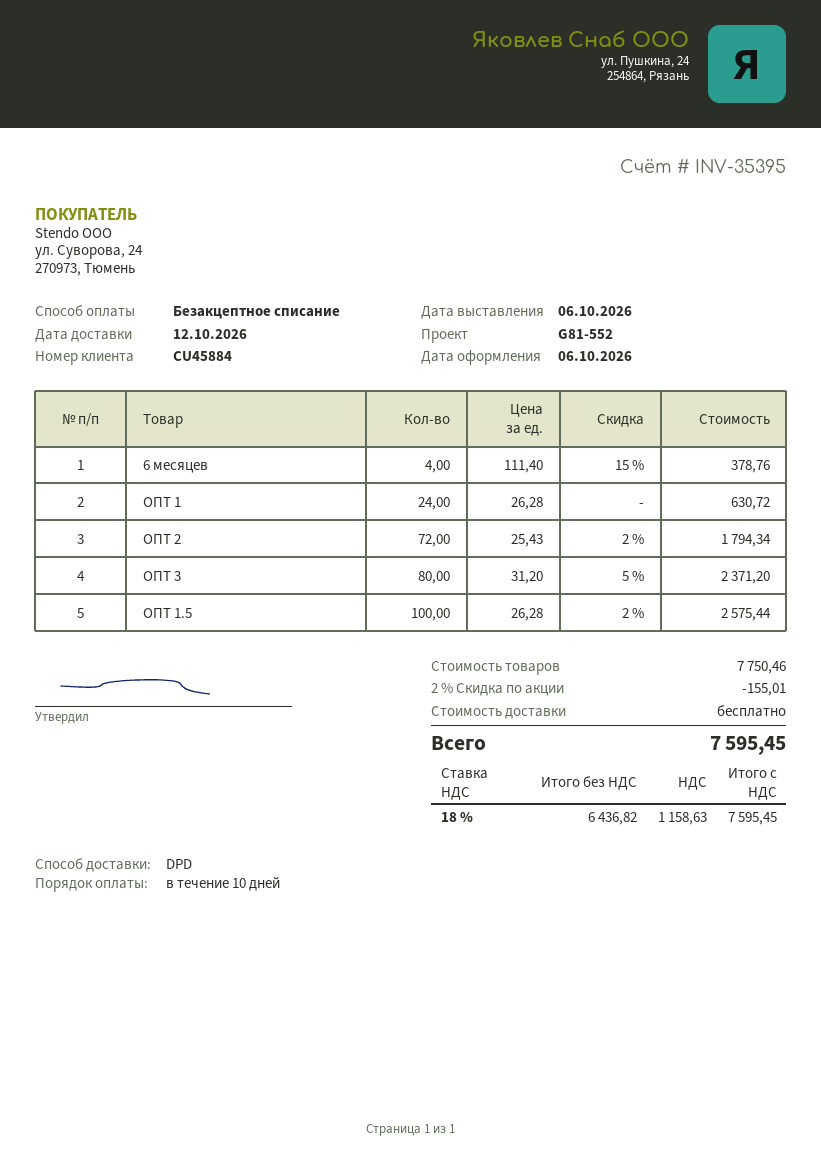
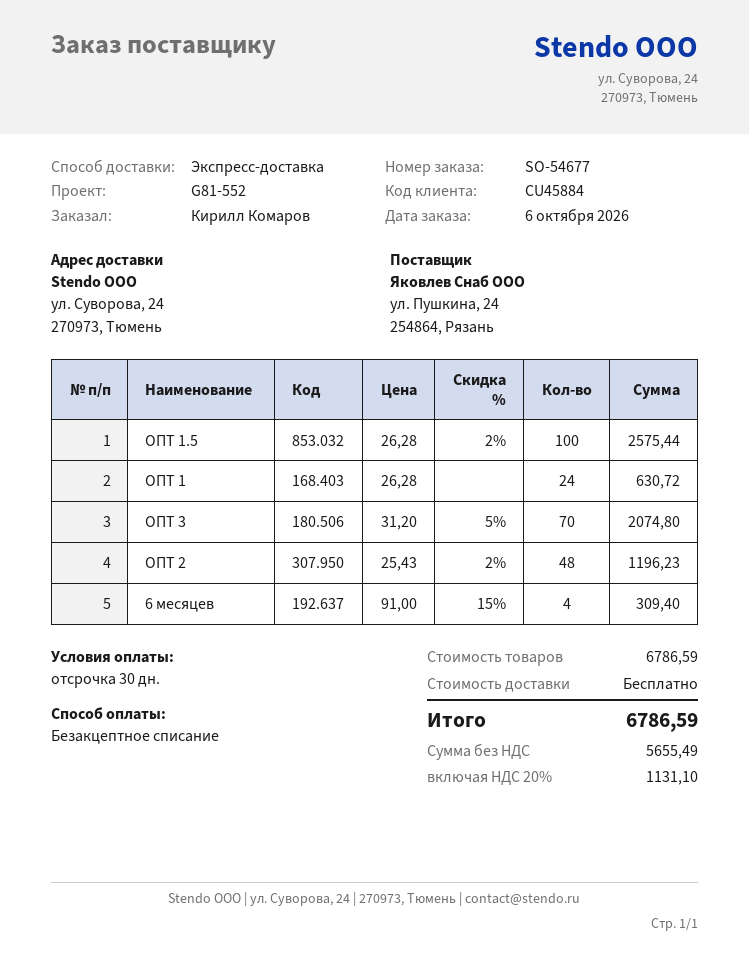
payment terms: 10 days -> 30 days
shipping method: DPD -> express
6 месяцев: 4 x 111.40 - 15% = 378.76 -> 4 x 91.00 - 15% = 309.40
ОПТ 2: 72 x 25.43 - 2% = 1794.34 -> 48 x 25.43 - 2% = 1196.23
ОПТ 3: 80 x 31.20 - 5% = 2371.20 -> 70 x 31.20 - 5% = 2074.80
subtotal: 7750.46 -> 6786.59
discount: 2% = 155.01 -> none
net: 6436.82 -> 5655.49
tax: 18% = 1158.63 -> 20% = 1131.10
total: 7595.45 -> 6786.59

